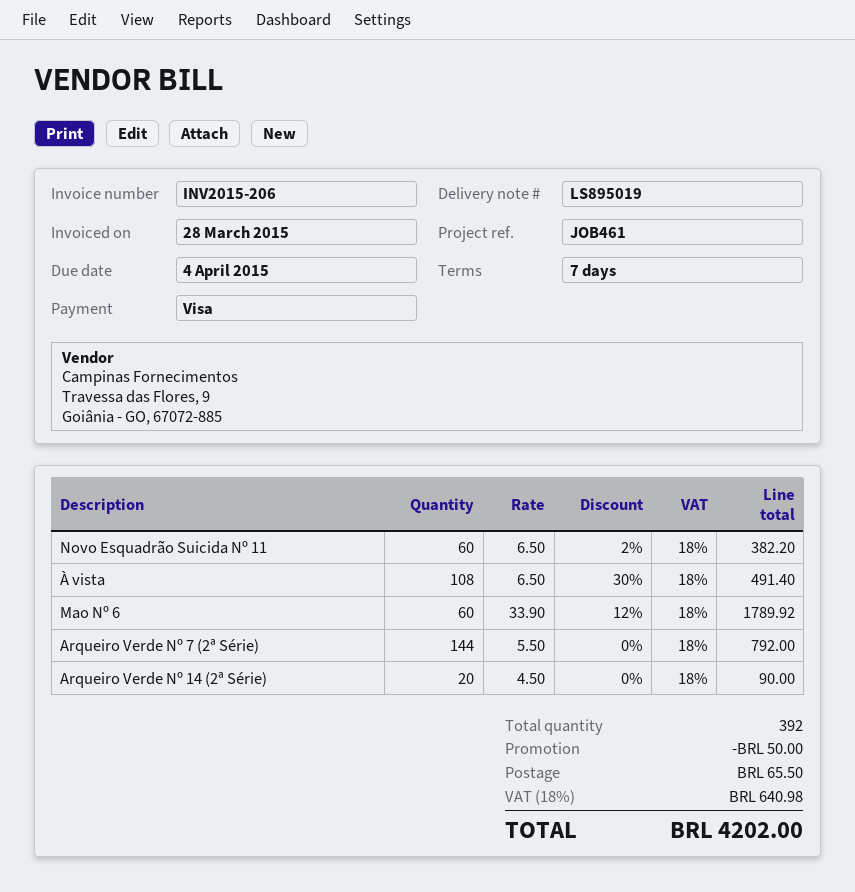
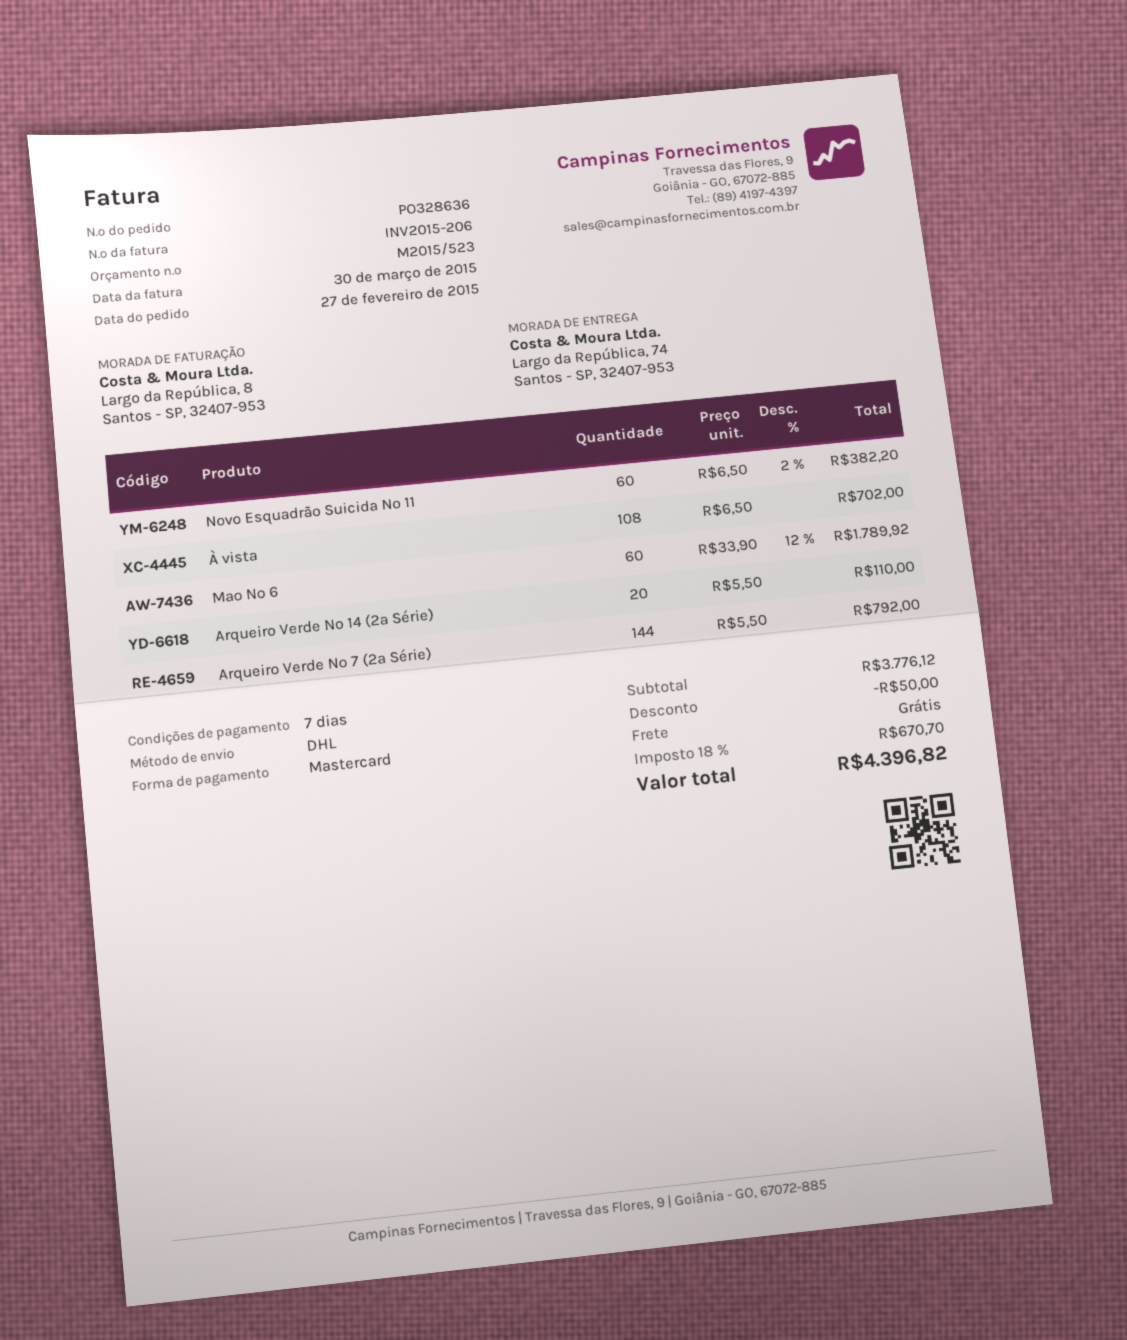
invoice date: 2015-03-28 -> 2015-03-30
payment method: Visa -> Mastercard
À vista: 108 x 6.50 - 30% = 491.40 -> 108 x 6.50 = 702.00
Arqueiro Verde Nº 14 (2ª Série): 20 x 4.50 = 90.00 -> 20 x 5.50 = 110.00
shipping: 65.50 -> 0.00
tax: 18% = 640.98 -> 18% = 670.70
total: 4202.00 -> 4396.82

